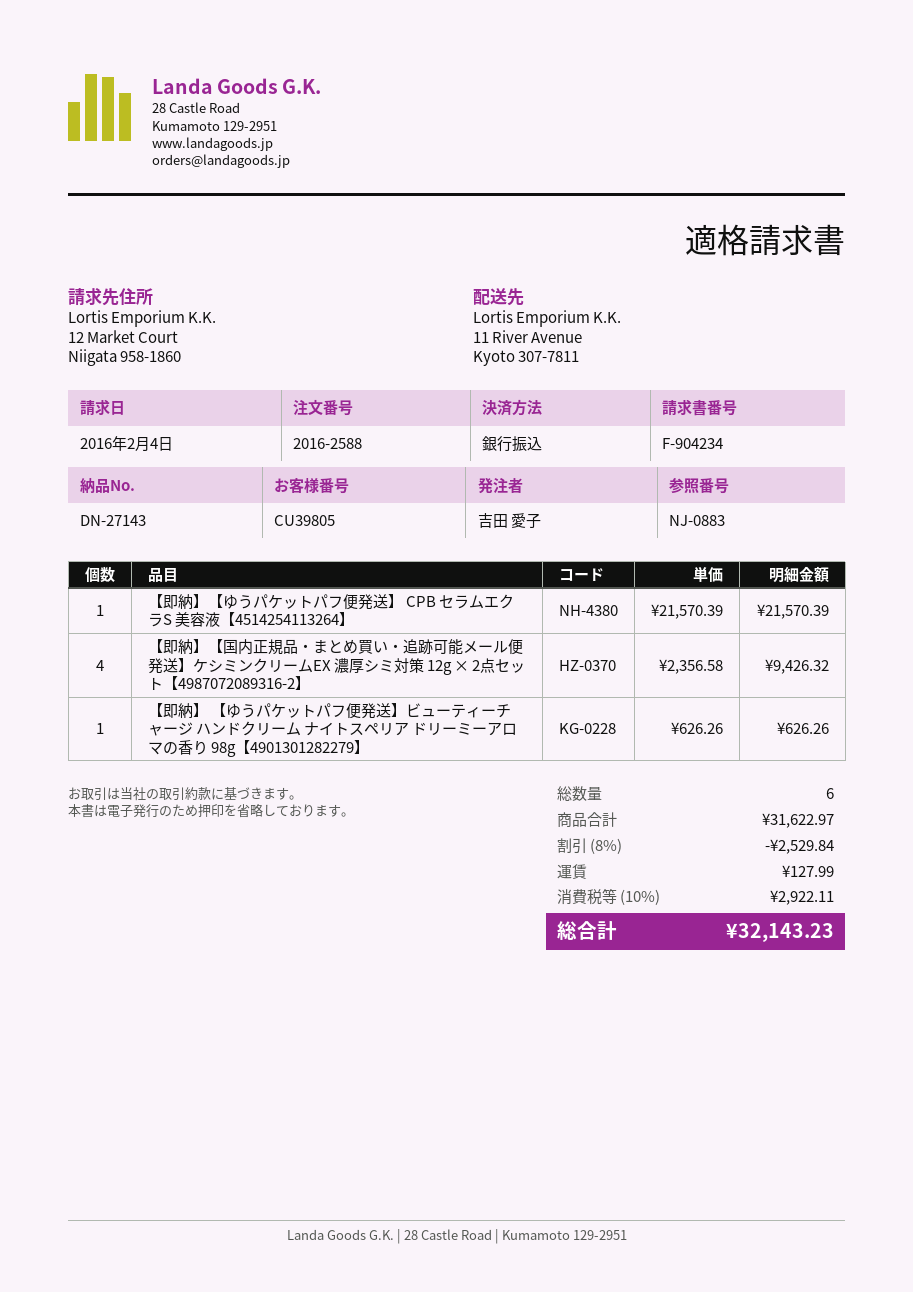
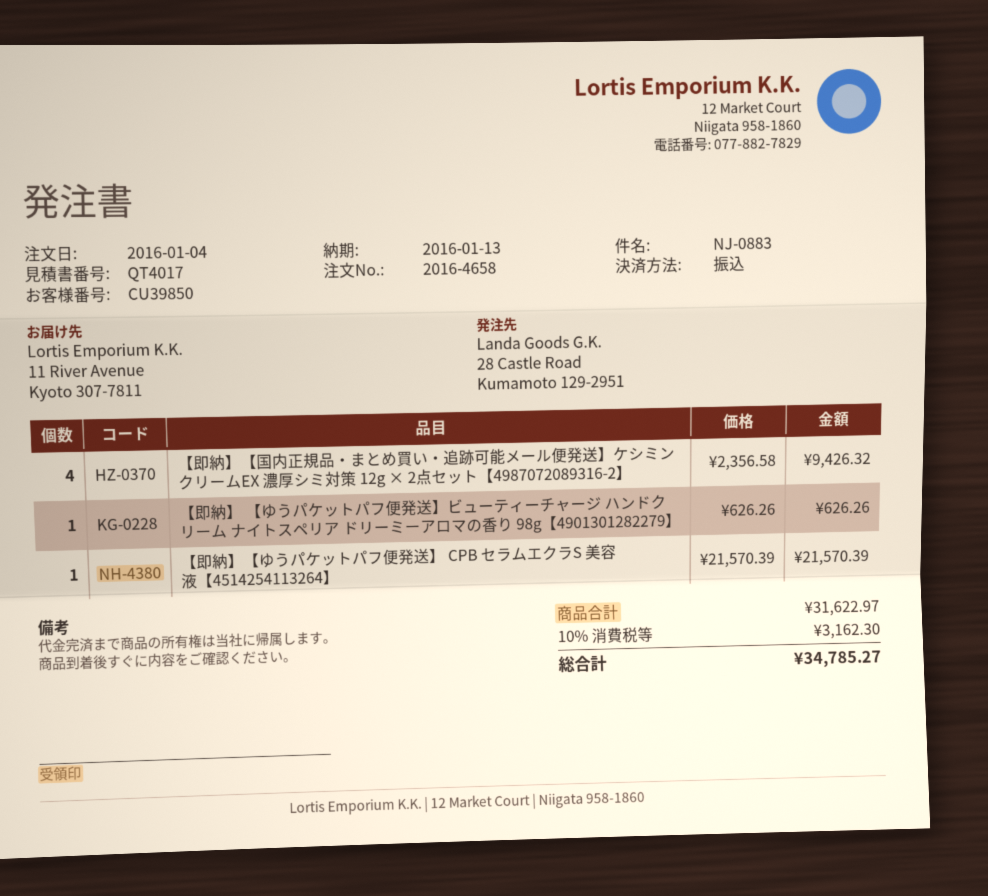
order number: 2016-2588 -> 2016-4658
customer number: CU39805 -> CU39850
discount: 8% = 2529.84 -> none
shipping: 127.99 -> none
tax: 10% = 2922.11 -> 10% = 3162.30
total: 32143.23 -> 34785.27

